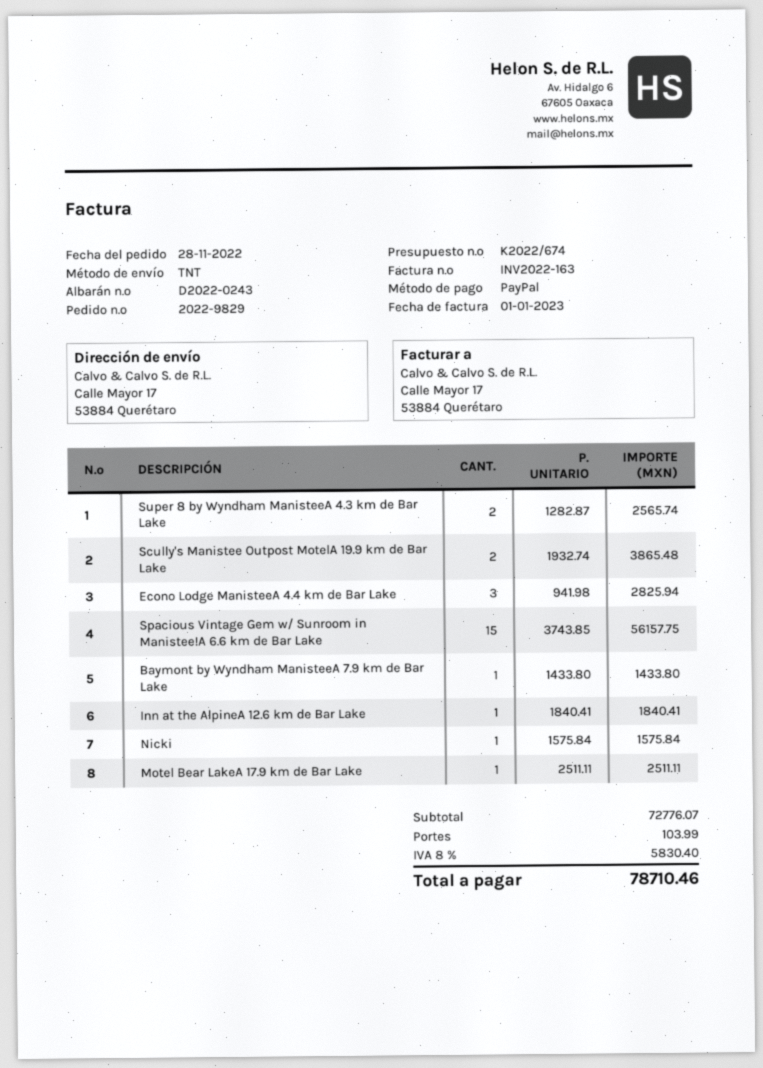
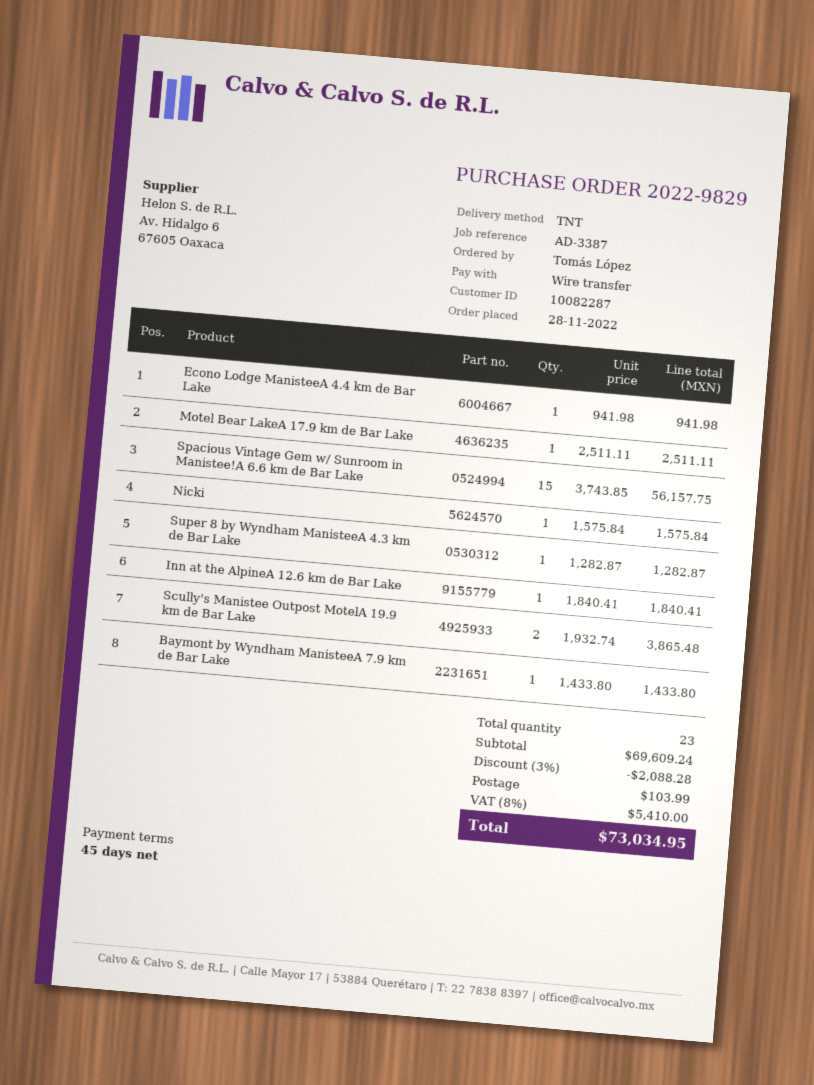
payment method: PayPal -> bank transfer
Super 8 by Wyndham ManisteeA 4.3 km de Bar Lake: 2 x 1282.87 = 2565.74 -> 1 x 1282.87 = 1282.87
Econo Lodge ManisteeA 4.4 km de Bar Lake: 3 x 941.98 = 2825.94 -> 1 x 941.98 = 941.98
subtotal: 72776.07 -> 69609.24
discount: none -> 3% = 2088.28
tax: 8% = 5830.40 -> 8% = 5410.00
total: 78710.46 -> 73034.95

